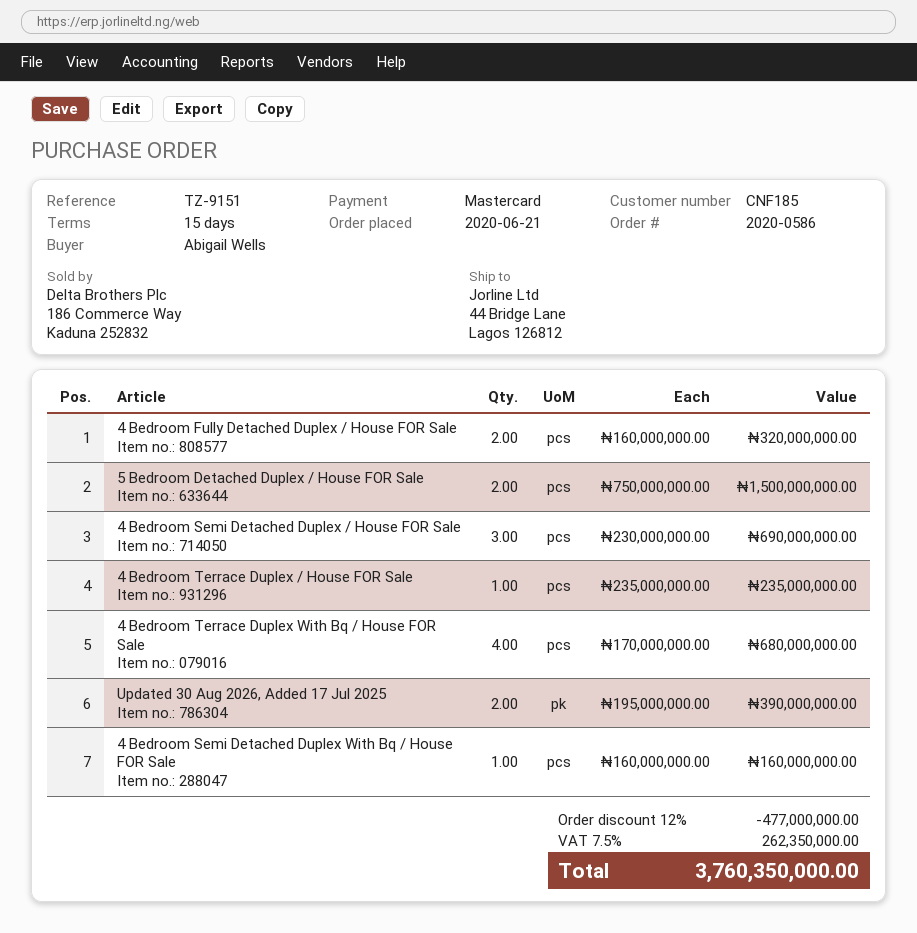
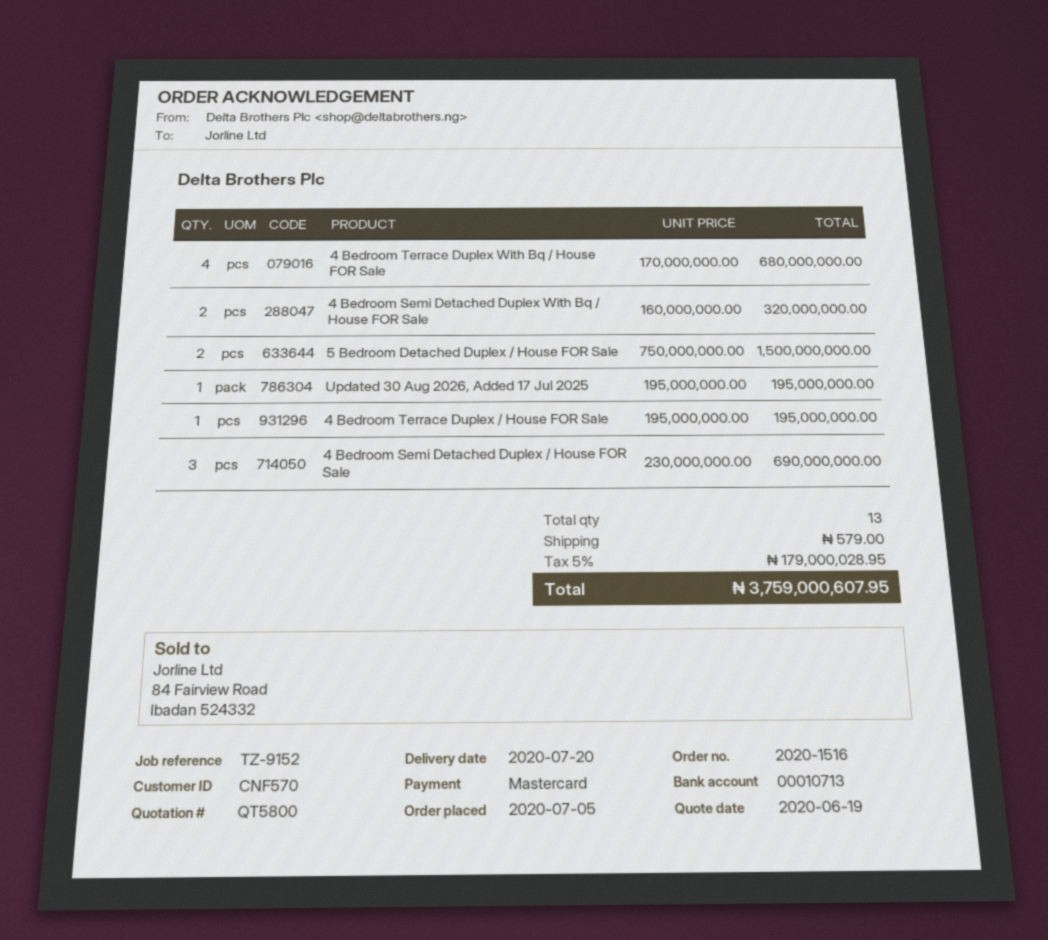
order number: 2020-0586 -> 2020-1516
order date: 2020-06-21 -> 2020-07-05
customer number: CNF185 -> CNF570
reference: TZ-9151 -> TZ-9152
4 Bedroom Fully Detached Duplex / House FOR Sale: 2 x 160000000.00 = 320000000.00 -> none
4 Bedroom Terrace Duplex / House FOR Sale: 1 x 235000000.00 = 235000000.00 -> 1 x 195000000.00 = 195000000.00
Updated 30 Aug 2026, Added 17 Jul 2025: 2 x 195000000.00 = 390000000.00 -> 1 x 195000000.00 = 195000000.00
4 Bedroom Semi Detached Duplex With Bq / House FOR Sale: 1 x 160000000.00 = 160000000.00 -> 2 x 160000000.00 = 320000000.00
discount: 12% = 477000000.00 -> none
shipping: none -> 579.00
tax: 7.5% = 262350000.00 -> 5% = 179000028.95
total: 3760350000.00 -> 3759000607.95

